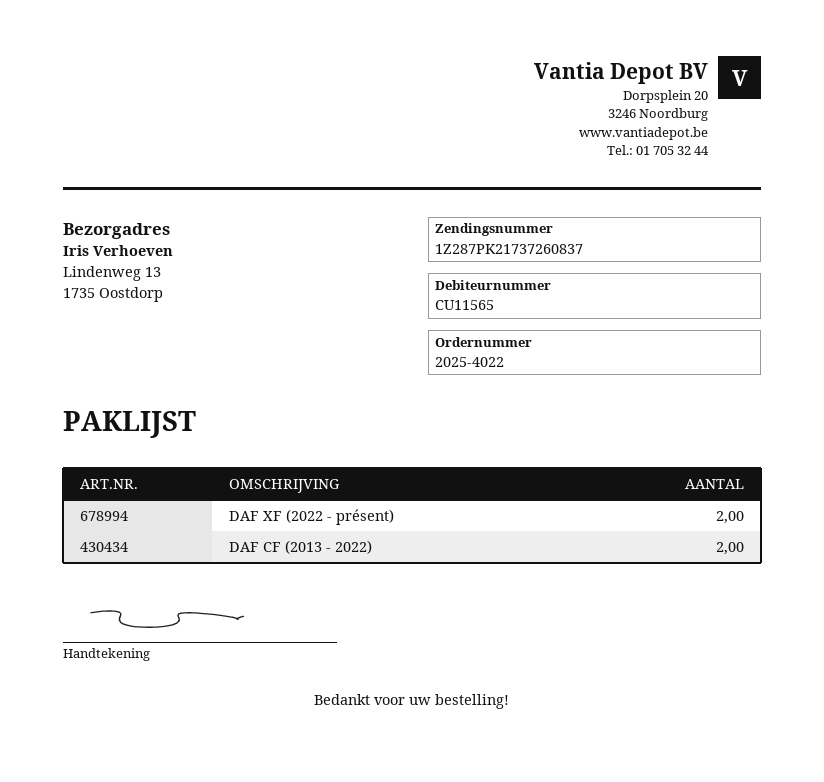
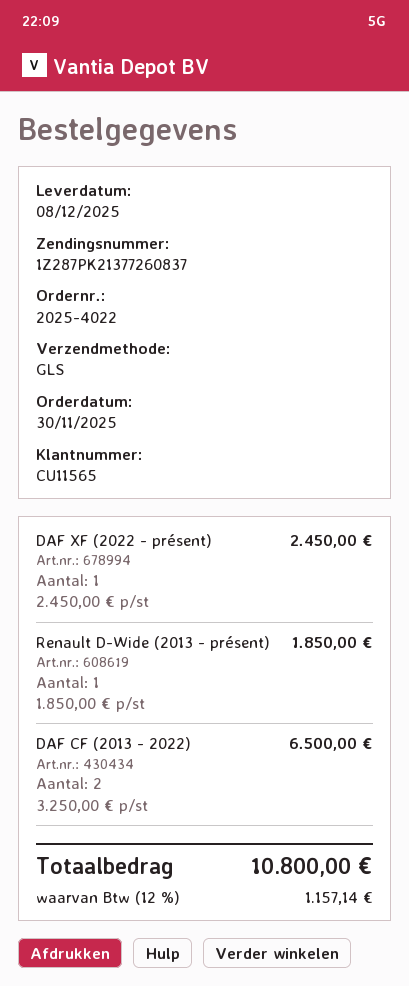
tracking number: 1Z287PK21737260837 -> 1Z287PK21377260837
DAF XF (2022 - présent): 2 -> 1
Renault D-Wide (2013 - présent): none -> 1

